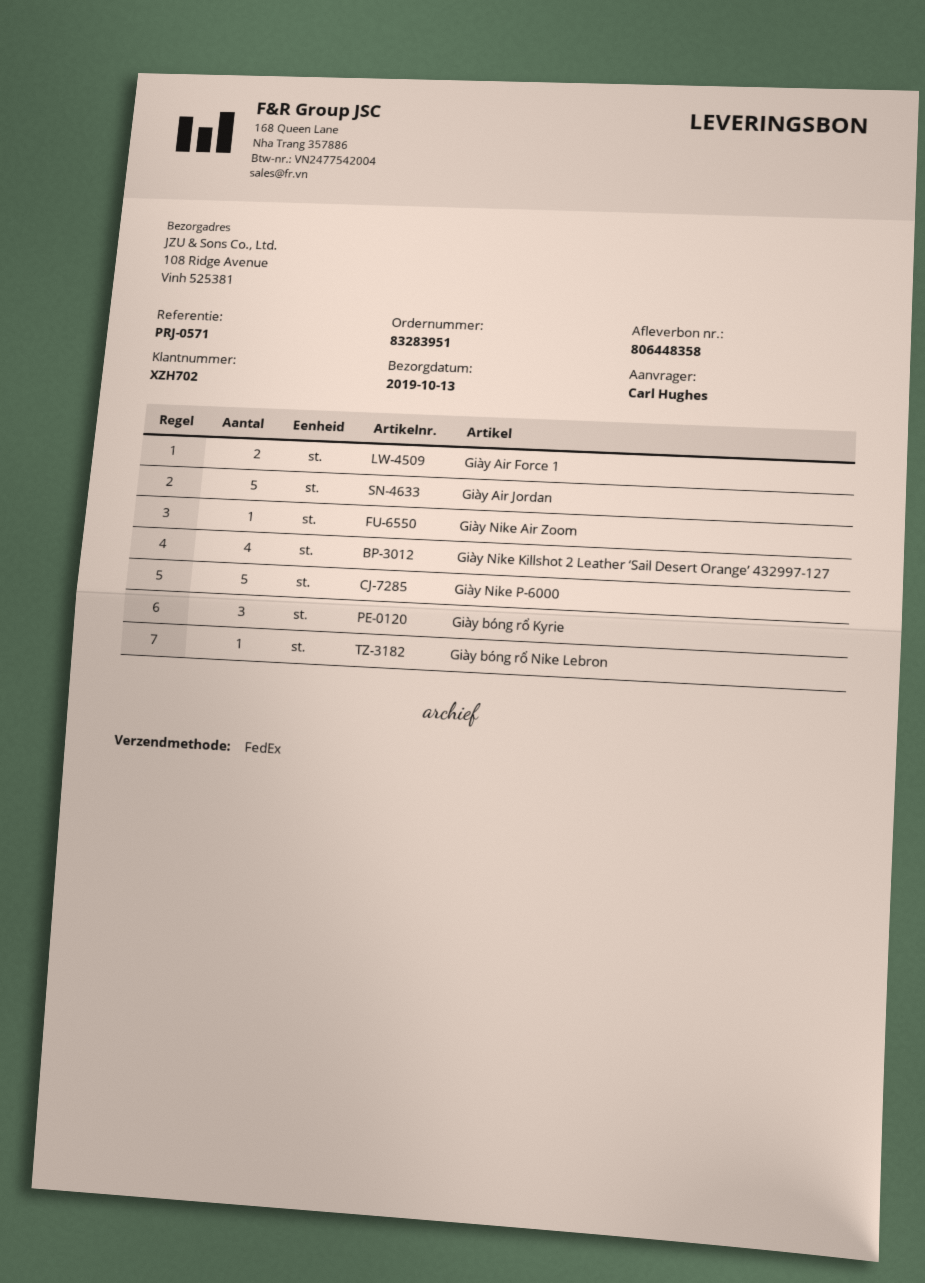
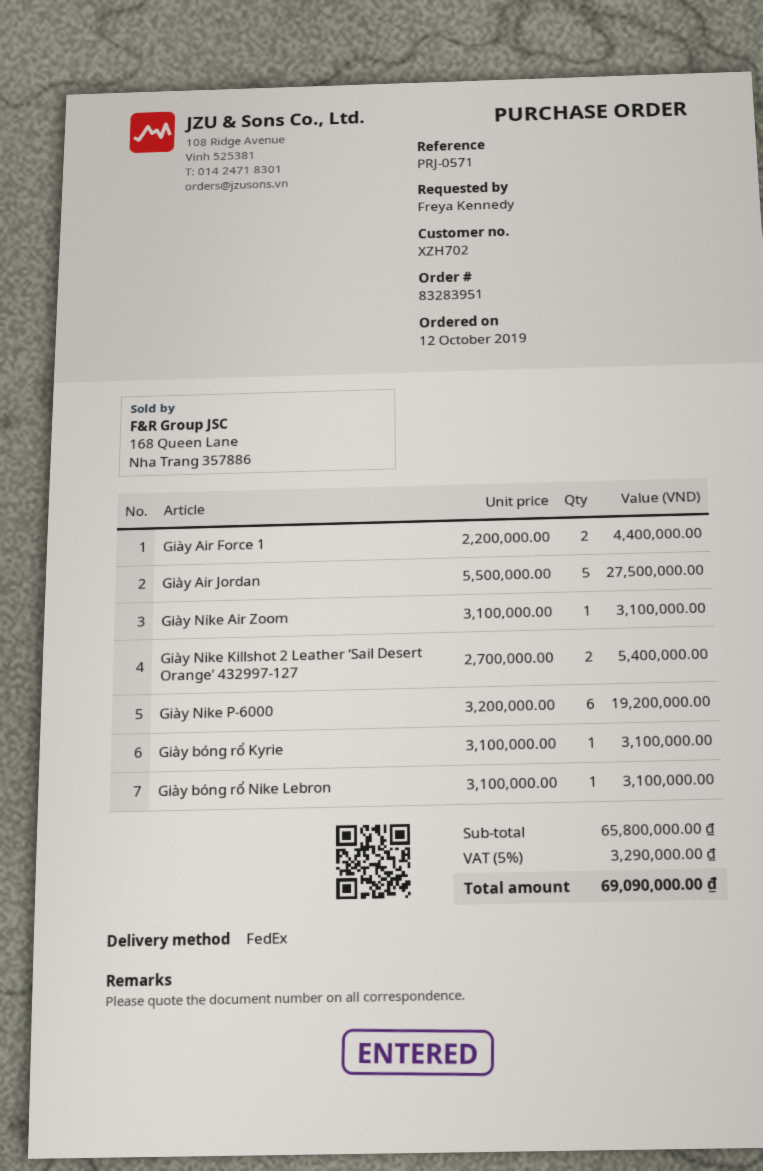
ordered by: Carl Hughes -> Freya Kennedy
Giày Nike Killshot 2 Leather ‘Sail Desert Orange’ 432997-127: 4 -> 2
Giày Nike P-6000: 5 -> 6
Giày bóng rổ Kyrie: 3 -> 1

